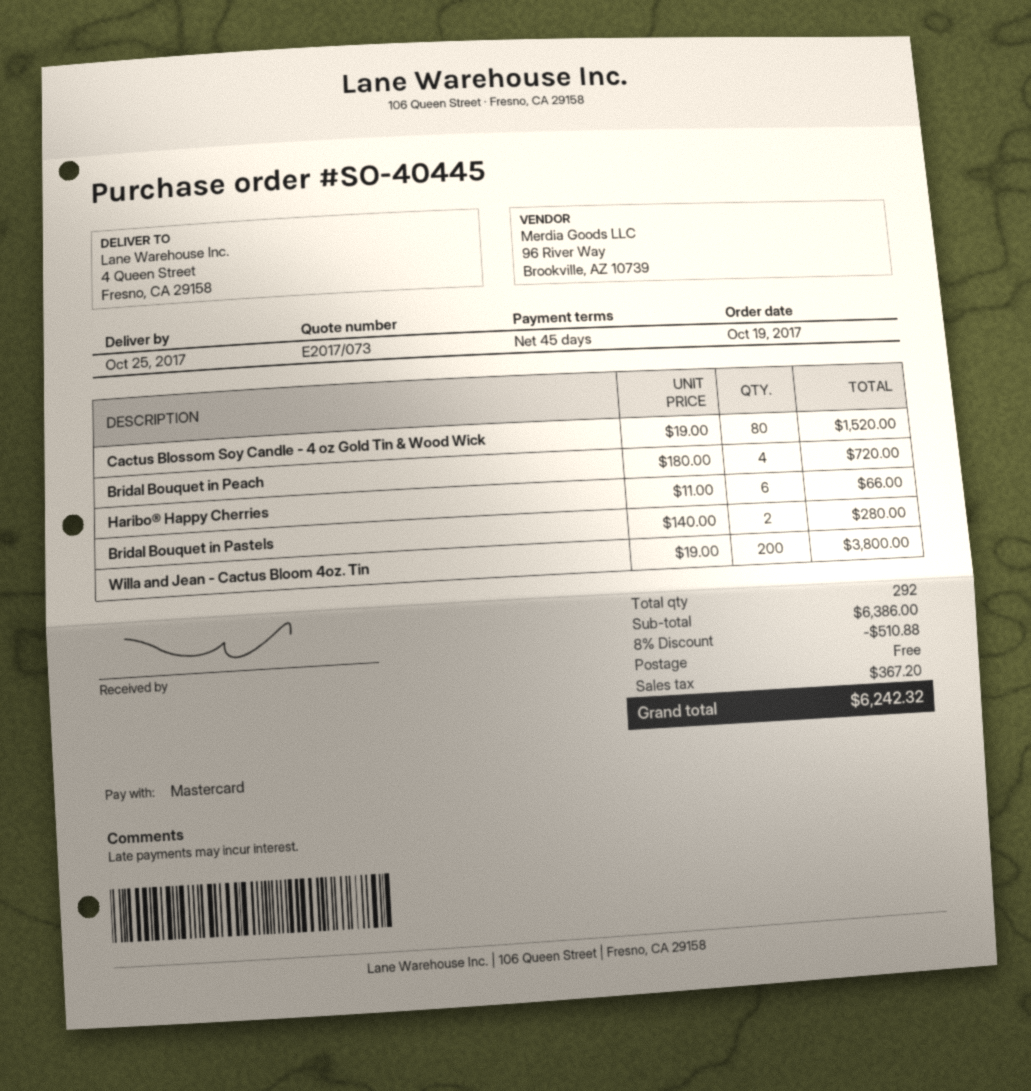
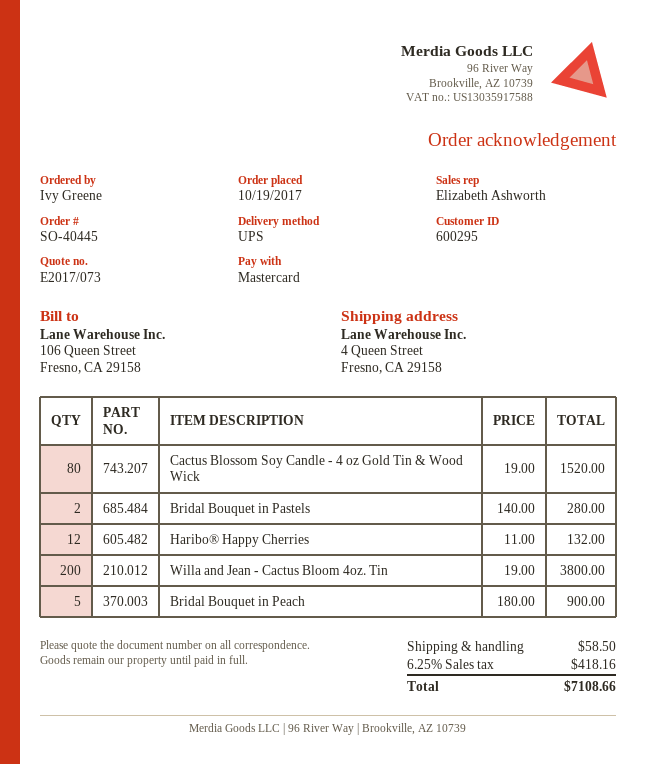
Bridal Bouquet in Peach: 4 x 180.00 = 720.00 -> 5 x 180.00 = 900.00
Haribo® Happy Cherries: 6 x 11.00 = 66.00 -> 12 x 11.00 = 132.00
discount: 8% = 510.88 -> none
shipping: 0.00 -> 58.50
tax: 367.20 -> 418.16
total: 6242.32 -> 7108.66

